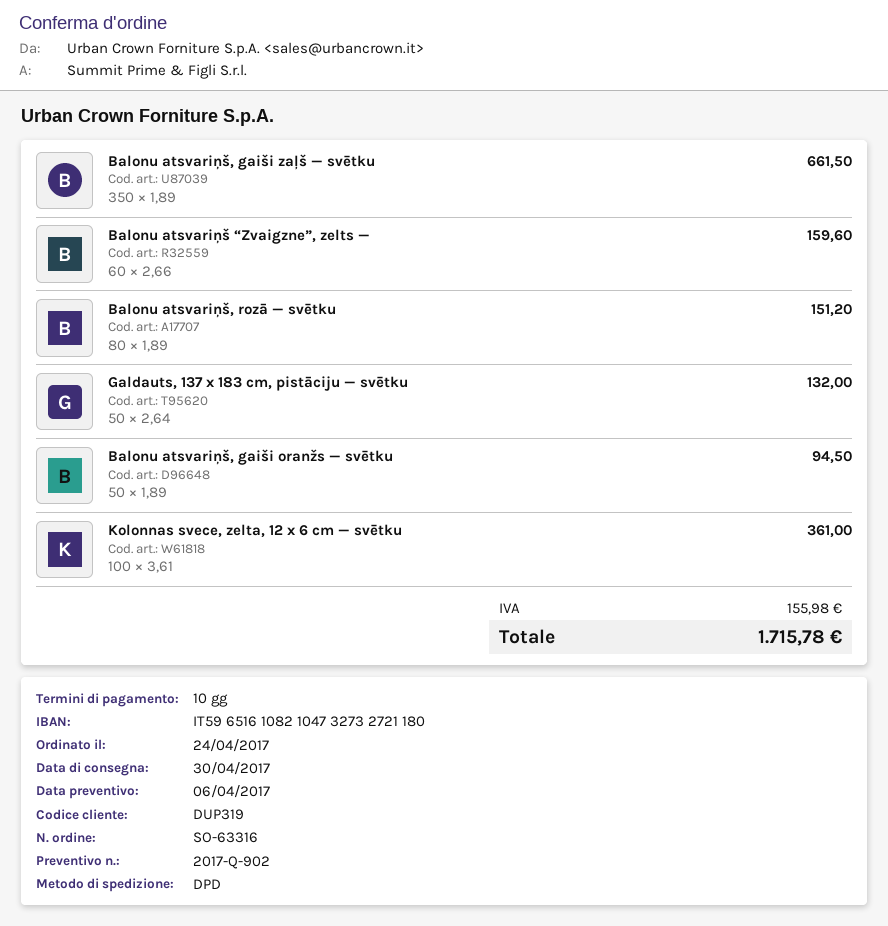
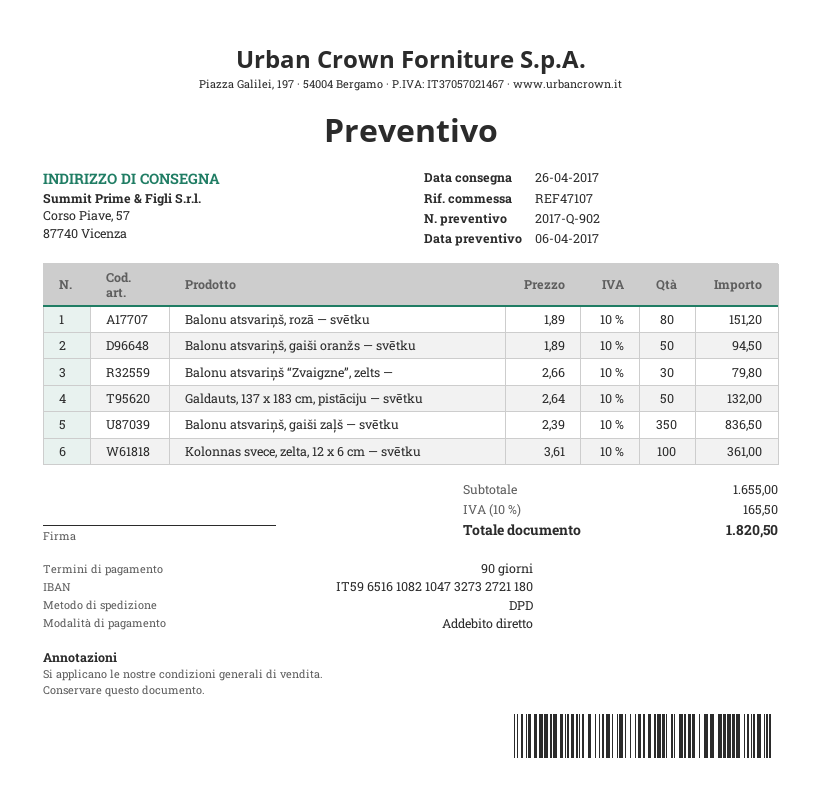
delivery date: 2017-04-30 -> 2017-04-26
payment terms: 10 days -> 90 days
Balonu atsvariņš, gaiši zaļš — svētku: 350 x 1.89 = 661.50 -> 350 x 2.39 = 836.50
Balonu atsvariņš “Zvaigzne”, zelts —: 60 x 2.66 = 159.60 -> 30 x 2.66 = 79.80
tax: 155.98 -> 165.50
total: 1715.78 -> 1820.50

